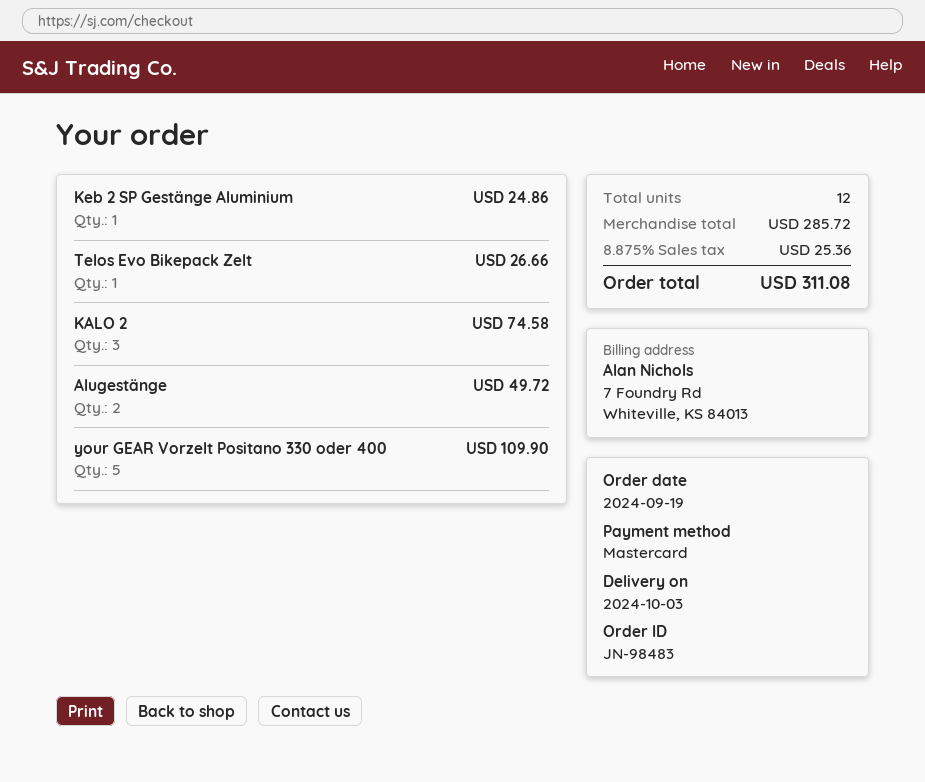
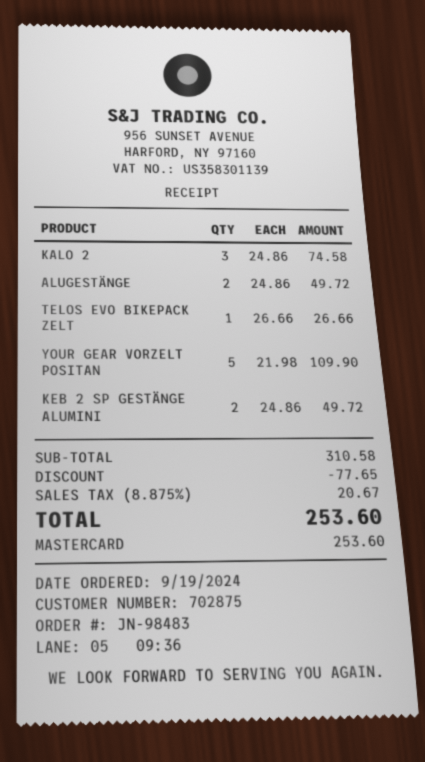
Keb 2 SP Gestänge Aluminium: 1 for 24.86 -> 2 for 49.72
subtotal: 285.72 -> 310.58
discount: none -> 77.65
tax: 8.875% = 25.36 -> 8.875% = 20.67
total: 311.08 -> 253.60

